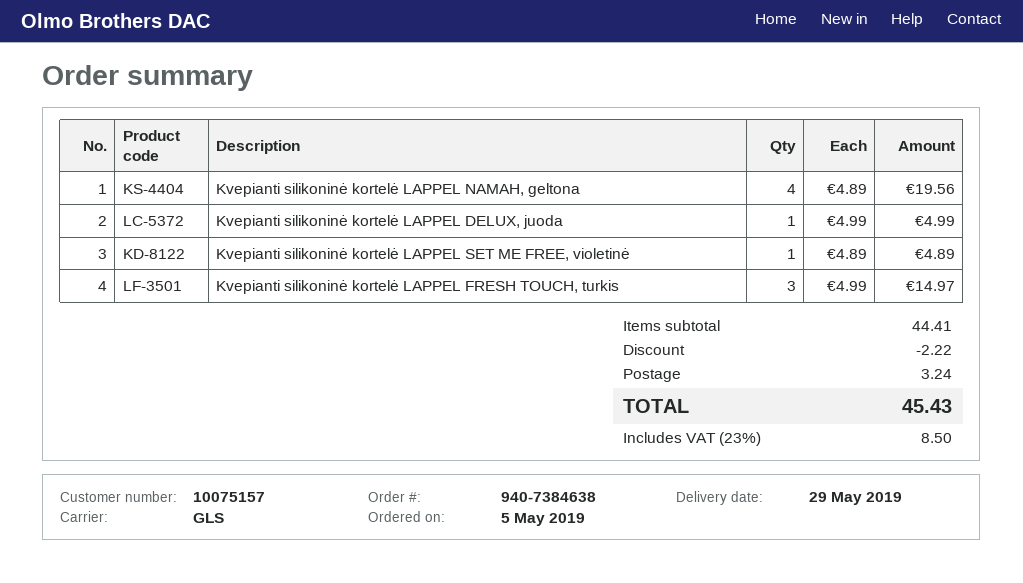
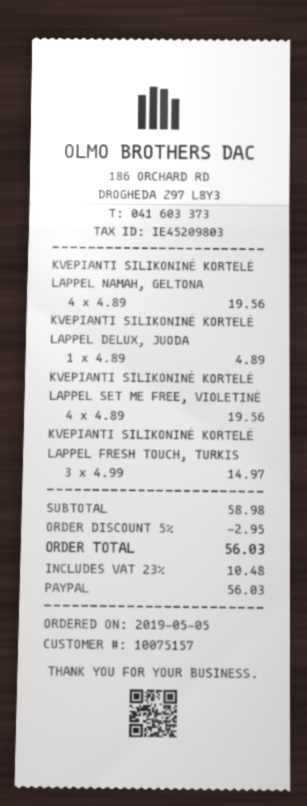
Kvepianti silikoninė kortelė LAPPEL DELUX, juoda: 1 x 4.99 = 4.99 -> 1 x 4.89 = 4.89
Kvepianti silikoninė kortelė LAPPEL SET ME FREE, violetinė: 1 x 4.89 = 4.89 -> 4 x 4.89 = 19.56
subtotal: 44.41 -> 58.98
discount: 2.22 -> 2.95
shipping: 3.24 -> none
tax: 23% = 8.50 -> 23% = 10.48
total: 45.43 -> 56.03

